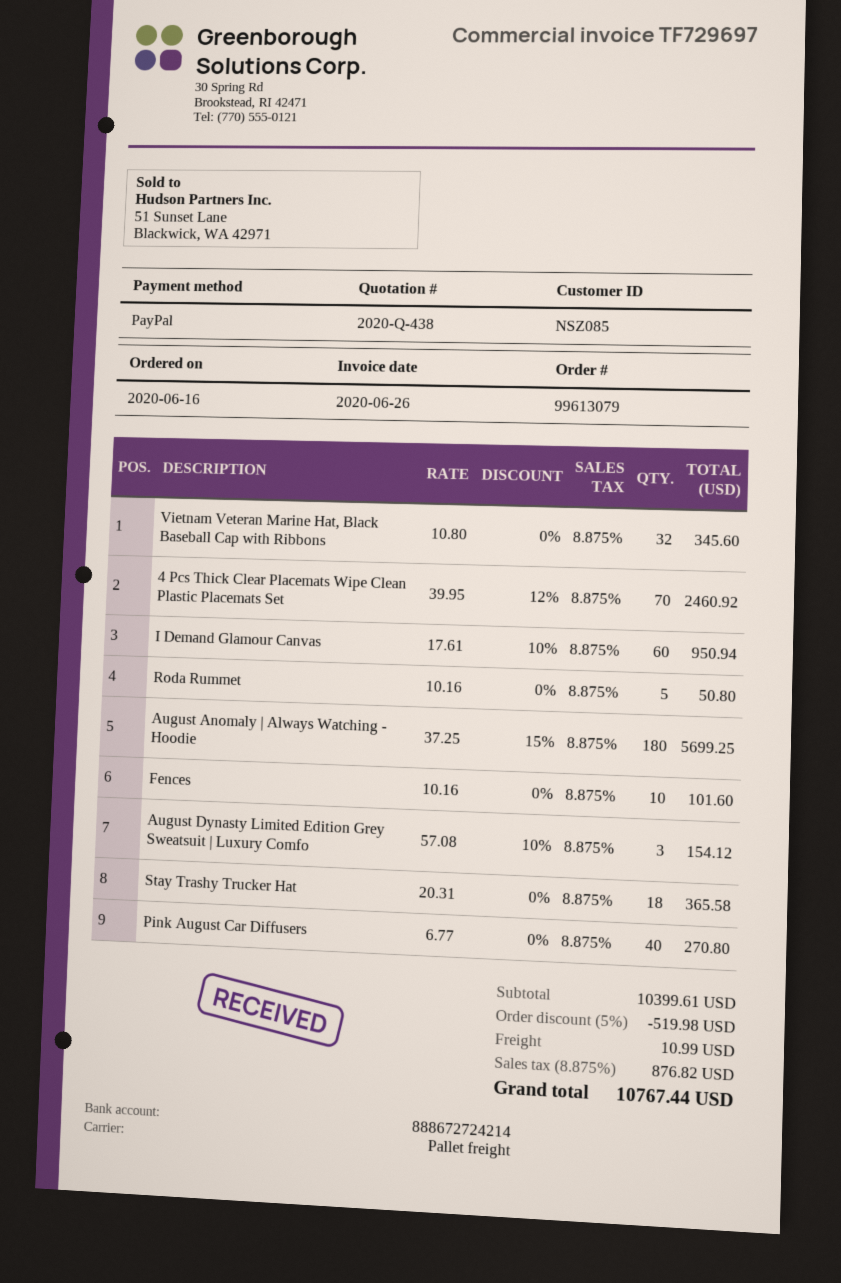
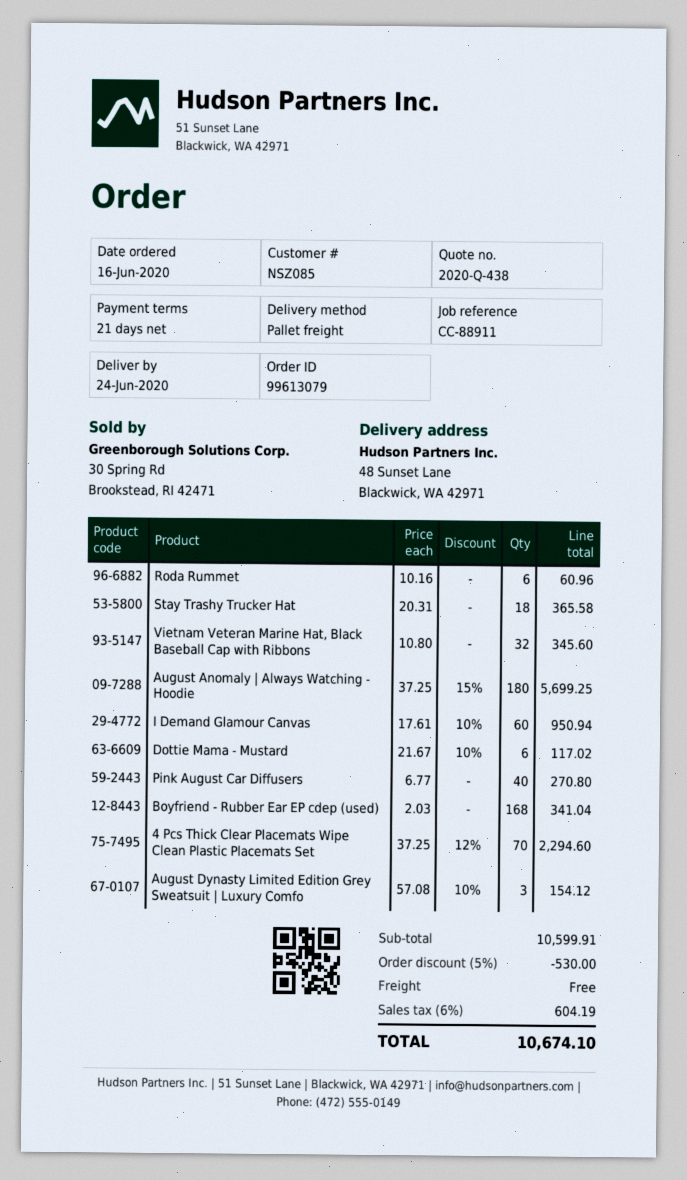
4 Pcs Thick Clear Placemats Wipe Clean Plastic Placemats Set: 70 x 39.95 - 12% = 2460.92 -> 70 x 37.25 - 12% = 2294.60
Roda Rummet: 5 x 10.16 = 50.80 -> 6 x 10.16 = 60.96
Fences: 10 x 10.16 = 101.60 -> none
Dottie Mama - Mustard: none -> 6 x 21.67 - 10% = 117.02
Boyfriend - Rubber Ear EP cdep (used): none -> 168 x 2.03 = 341.04
subtotal: 10399.61 -> 10599.91
discount: 5% = 519.98 -> 5% = 530.00
shipping: 10.99 -> 0.00
tax: 8.875% = 876.82 -> 6% = 604.19
total: 10767.44 -> 10674.10

